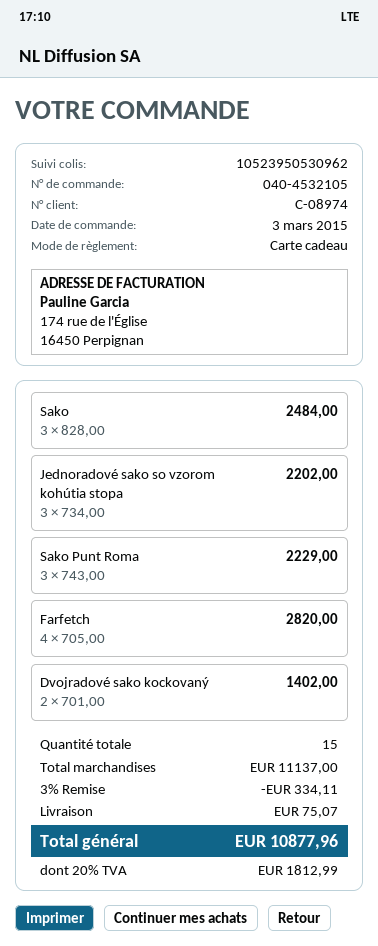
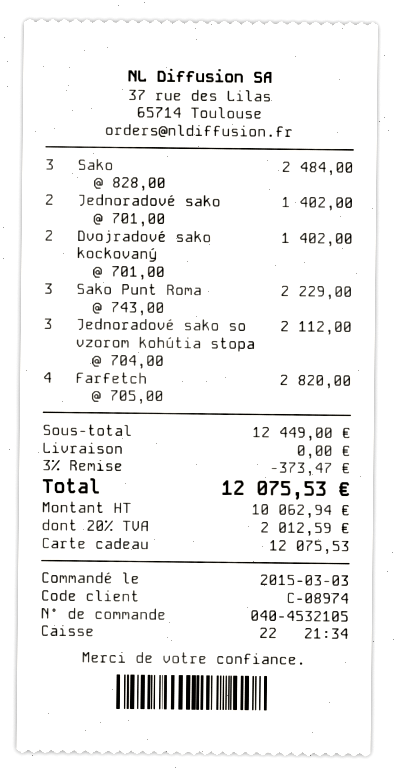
Jednoradové sako so vzorom kohútia stopa: 3 x 734.00 = 2202.00 -> 3 x 704.00 = 2112.00
Jednoradové sako: none -> 2 x 701.00 = 1402.00
subtotal: 11137.00 -> 12449.00
discount: 3% = 334.11 -> 3% = 373.47
shipping: 75.07 -> 0.00
tax: 20% = 1812.99 -> 20% = 2012.59
total: 10877.96 -> 12075.53

